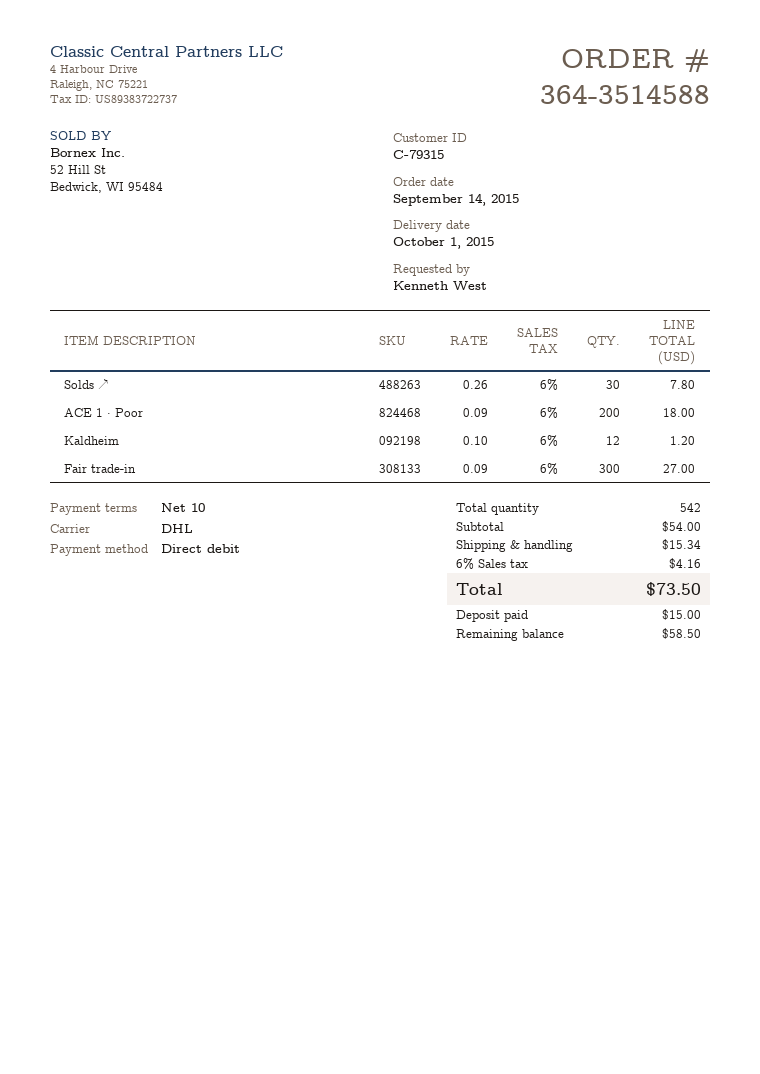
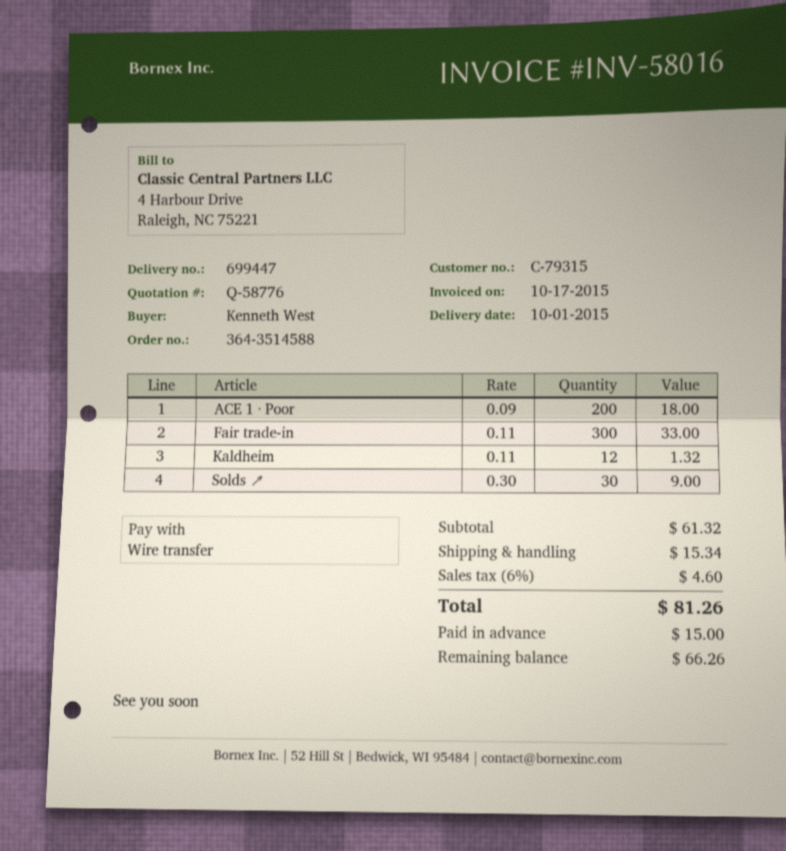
payment method: direct debit -> bank transfer
Solds ↗: 30 x 0.26 = 7.80 -> 30 x 0.30 = 9.00
Kaldheim: 12 x 0.10 = 1.20 -> 12 x 0.11 = 1.32
Fair trade-in: 300 x 0.09 = 27.00 -> 300 x 0.11 = 33.00
subtotal: 54.00 -> 61.32
tax: 6% = 4.16 -> 6% = 4.60
total: 73.50 -> 81.26
balance: 58.50 -> 66.26

